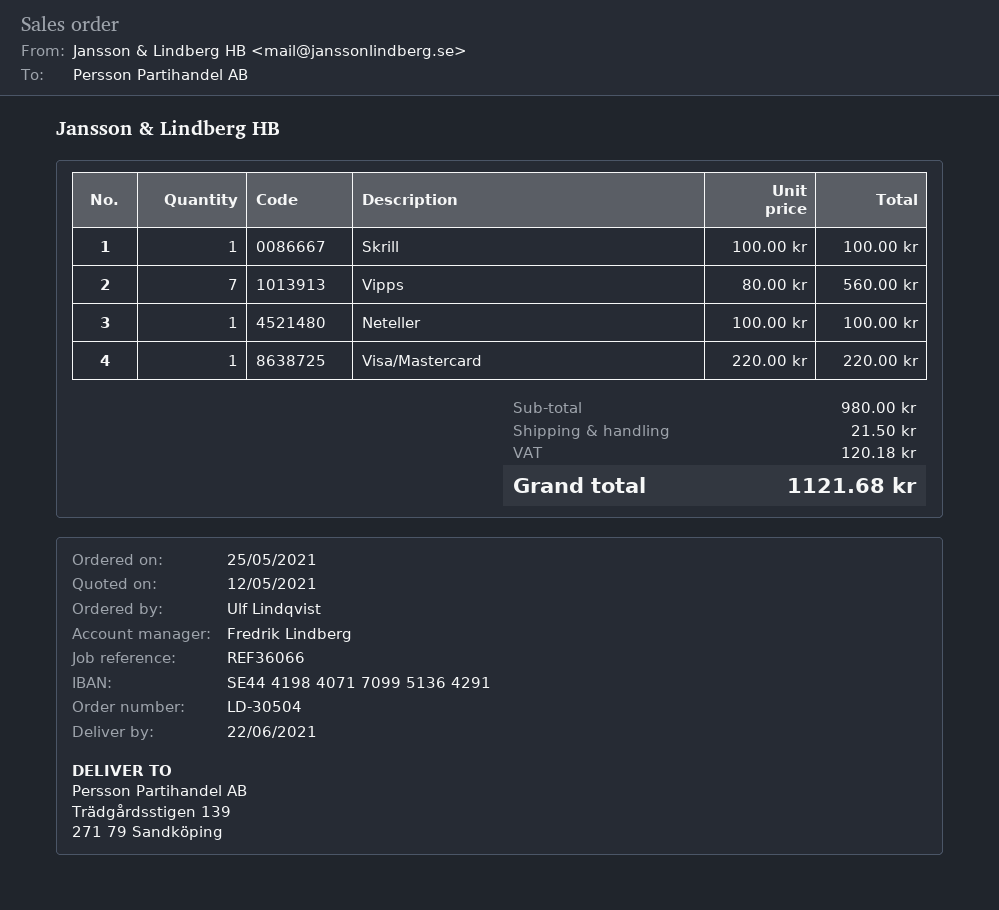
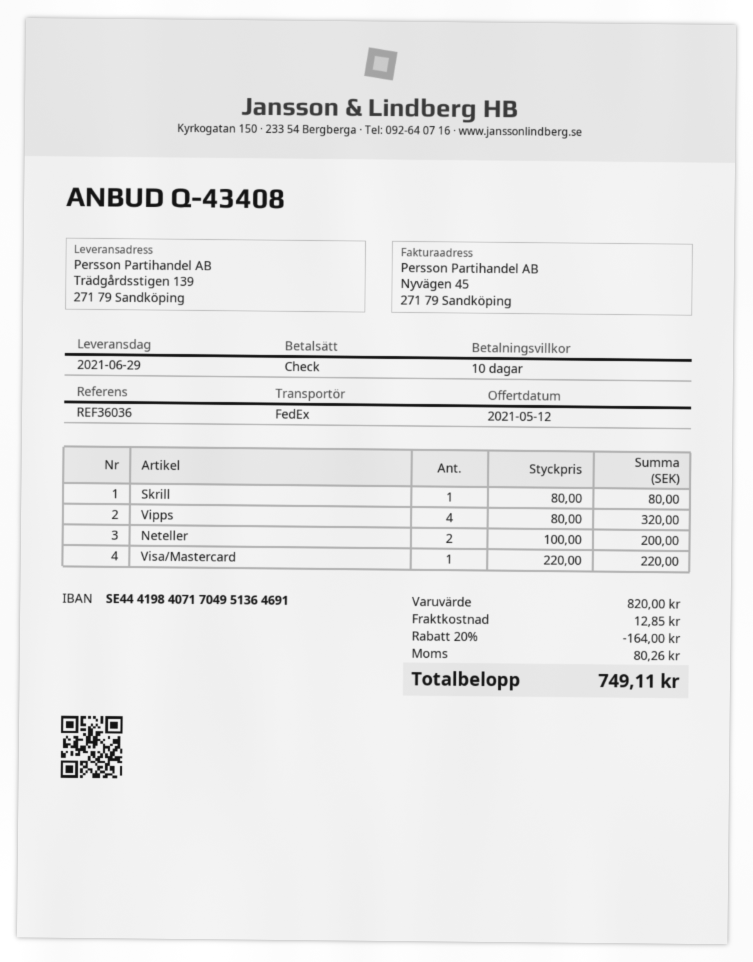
delivery date: 2021-06-22 -> 2021-06-29
reference: REF36066 -> REF36036
bank account: SE4441984071709951364291 -> SE4441984071704951364691
Skrill: 1 x 100.00 = 100.00 -> 1 x 80.00 = 80.00
Vipps: 7 x 80.00 = 560.00 -> 4 x 80.00 = 320.00
Neteller: 1 x 100.00 = 100.00 -> 2 x 100.00 = 200.00
subtotal: 980.00 -> 820.00
discount: none -> 20% = 164.00
shipping: 21.50 -> 12.85
tax: 120.18 -> 80.26
total: 1121.68 -> 749.11

